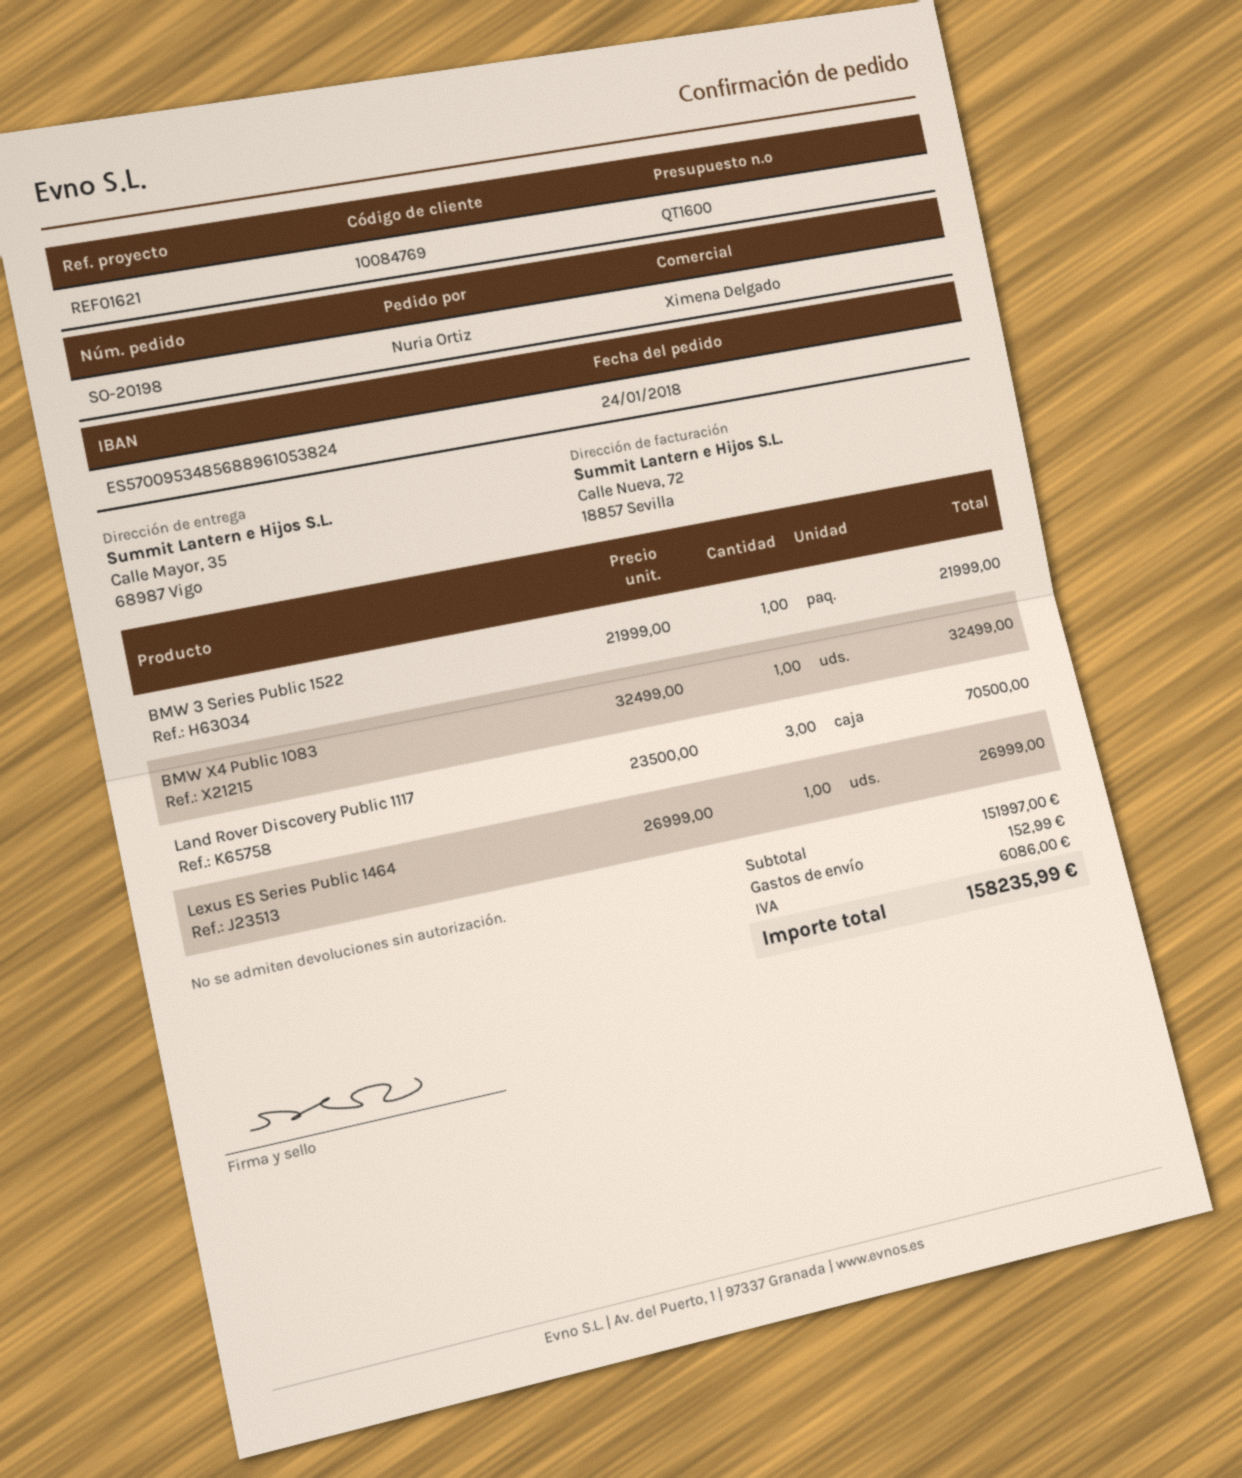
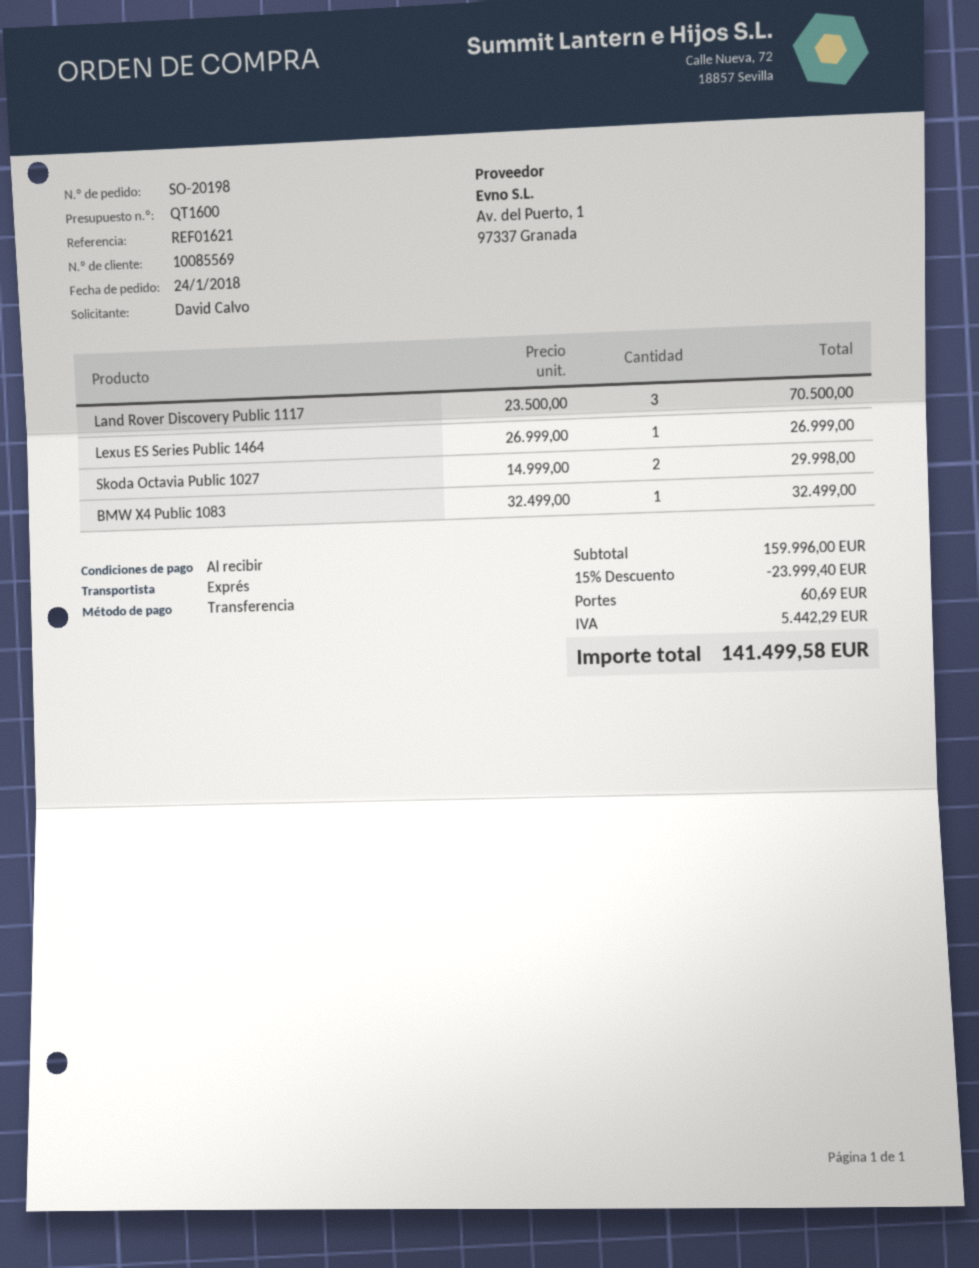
customer number: 10084769 -> 10085569
ordered by: Nuria Ortiz -> David Calvo
BMW 3 Series Public 1522: 1 x 21999.00 = 21999.00 -> none
Skoda Octavia Public 1027: none -> 2 x 14999.00 = 29998.00
subtotal: 151997.00 -> 159996.00
discount: none -> 15% = 23999.40
shipping: 152.99 -> 60.69
tax: 6086.00 -> 5442.29
total: 158235.99 -> 141499.58

